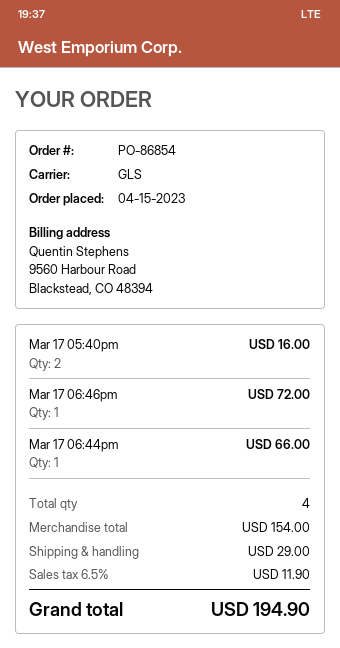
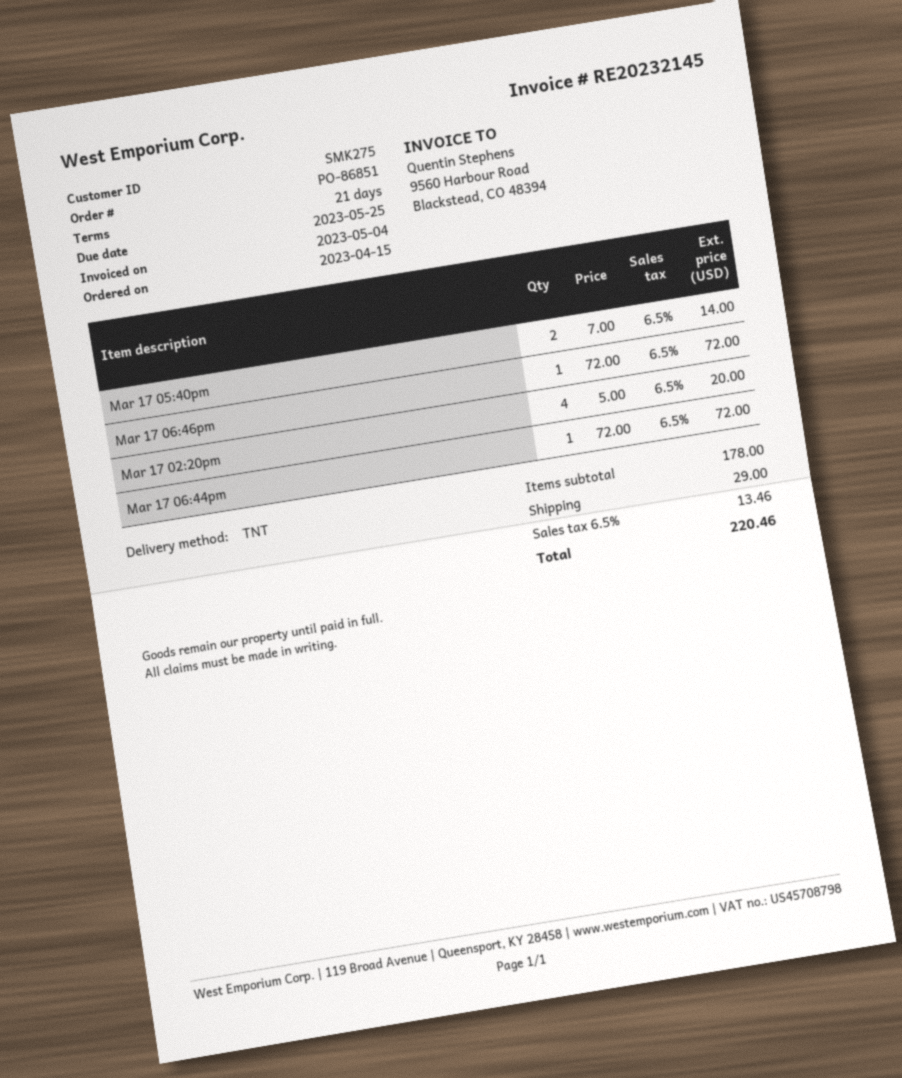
order number: PO-86854 -> PO-86851
shipping method: GLS -> TNT
Mar 17 05:40pm: 2 for 16.00 -> 2 for 14.00
Mar 17 06:44pm: 1 for 66.00 -> 1 for 72.00
Mar 17 02:20pm: none -> 4 for 20.00
subtotal: 154.00 -> 178.00
tax: 6.5% = 11.90 -> 6.5% = 13.46
total: 194.90 -> 220.46

